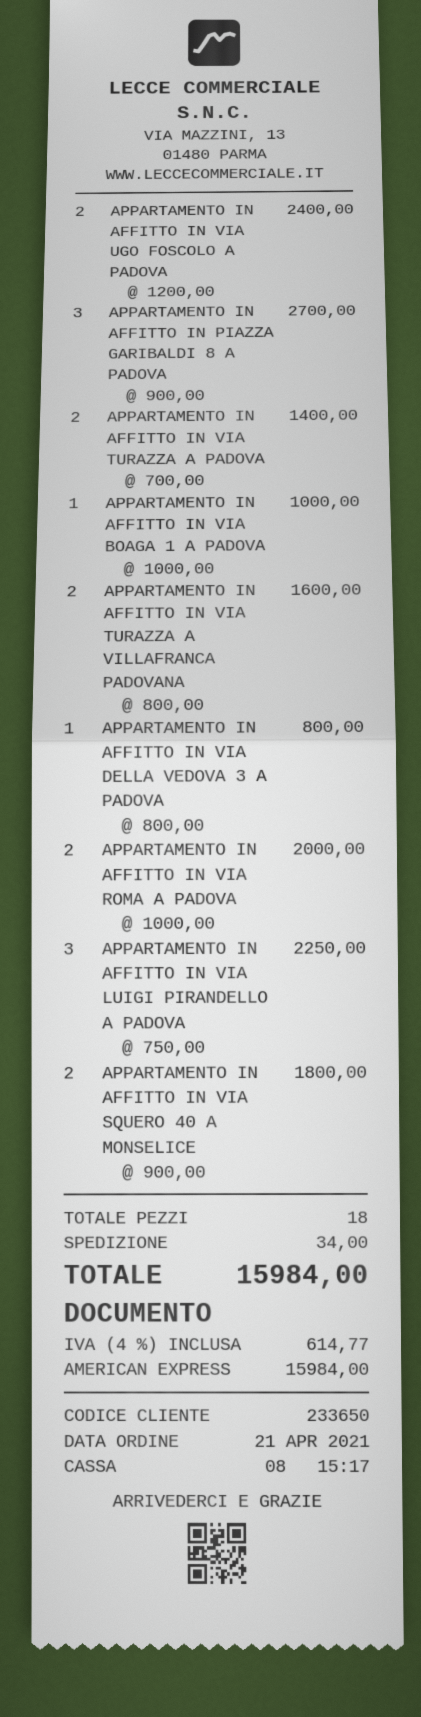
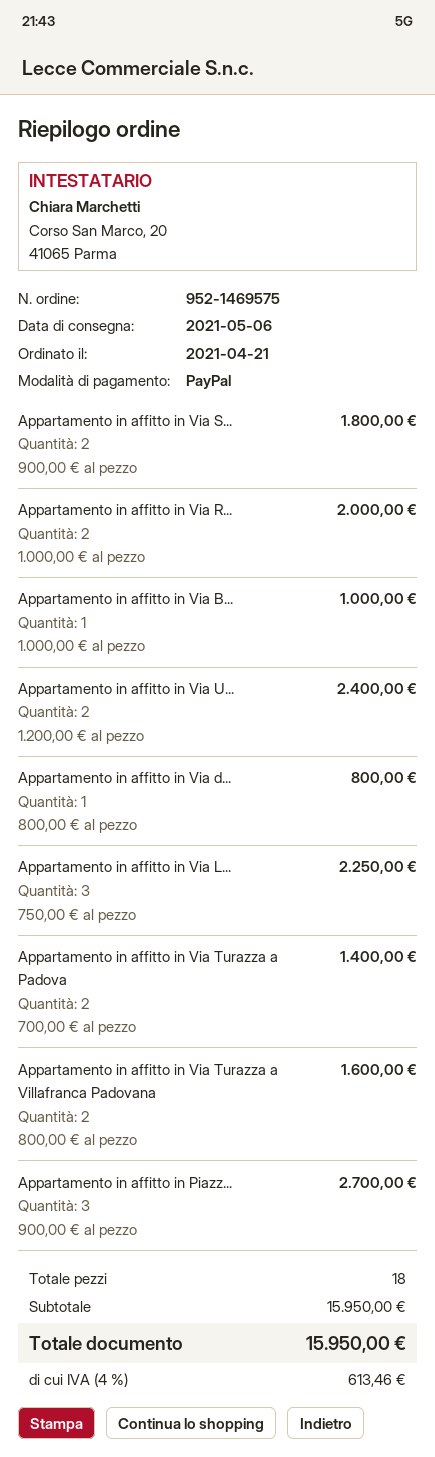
payment method: American Express -> PayPal
shipping: 34.00 -> none
tax: 4% = 614.77 -> 4% = 613.46
total: 15984.00 -> 15950.00

